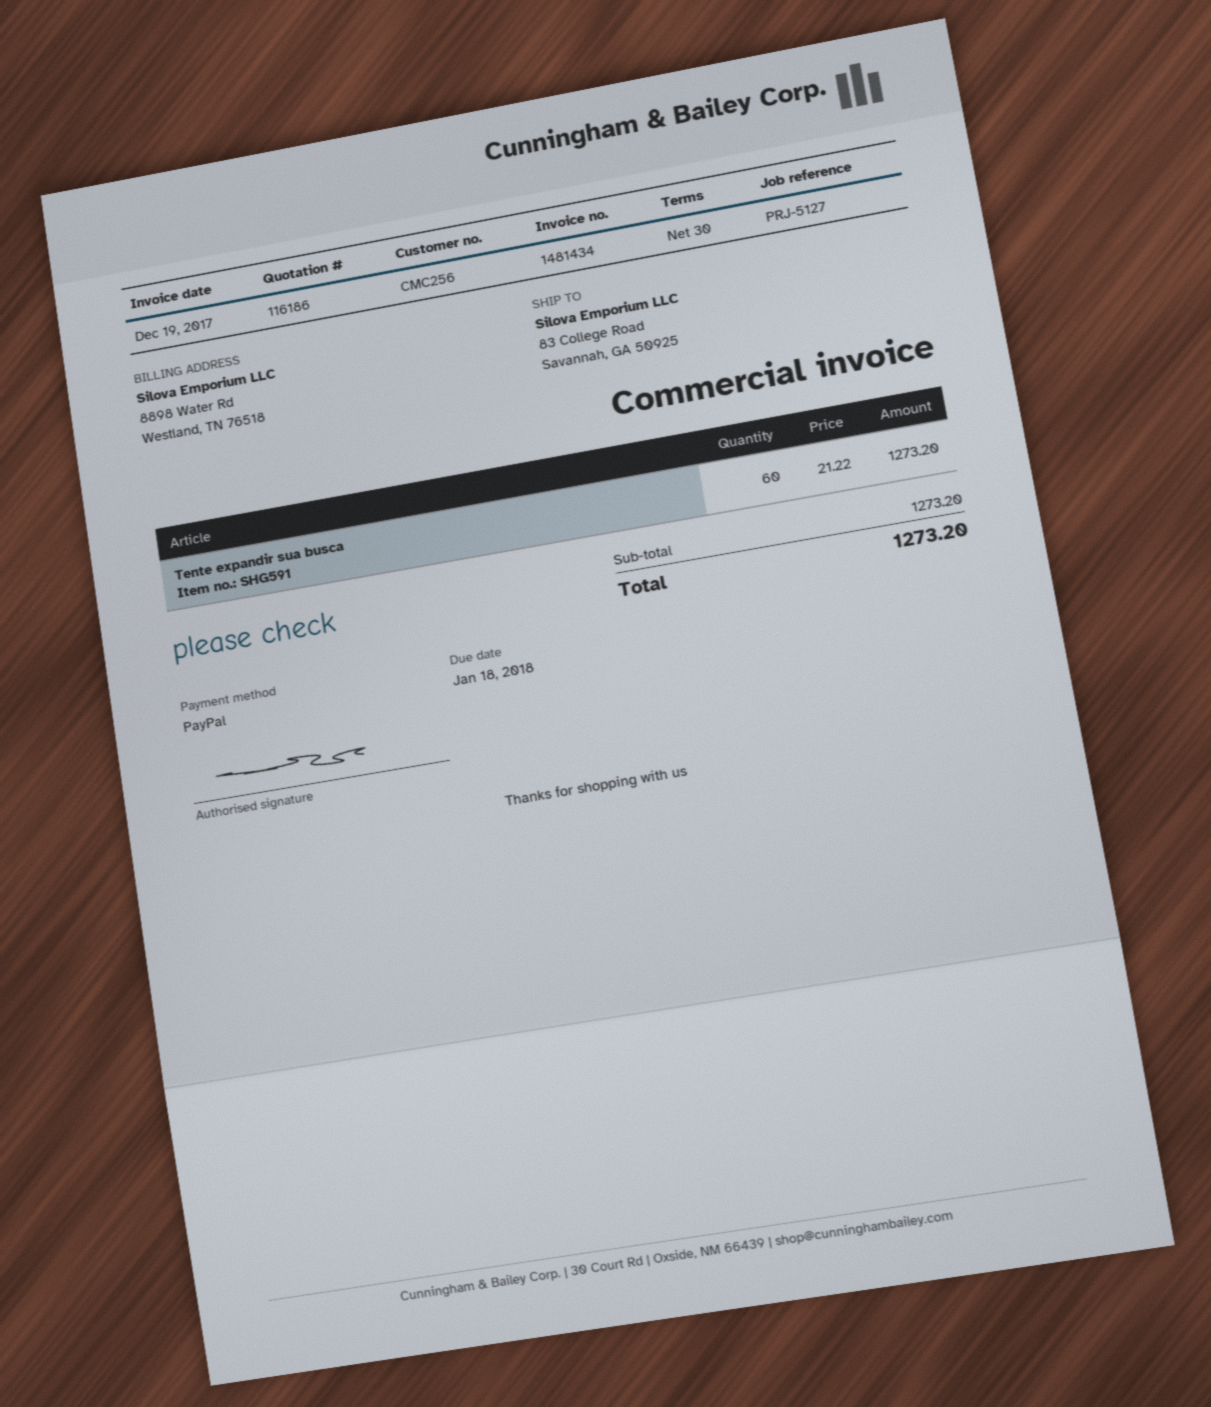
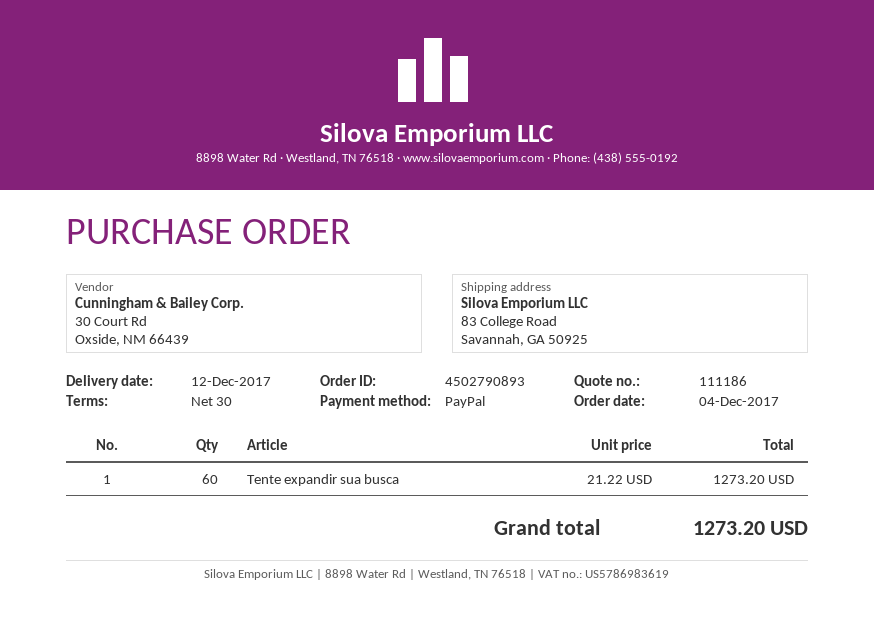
quote number: 116186 -> 111186

